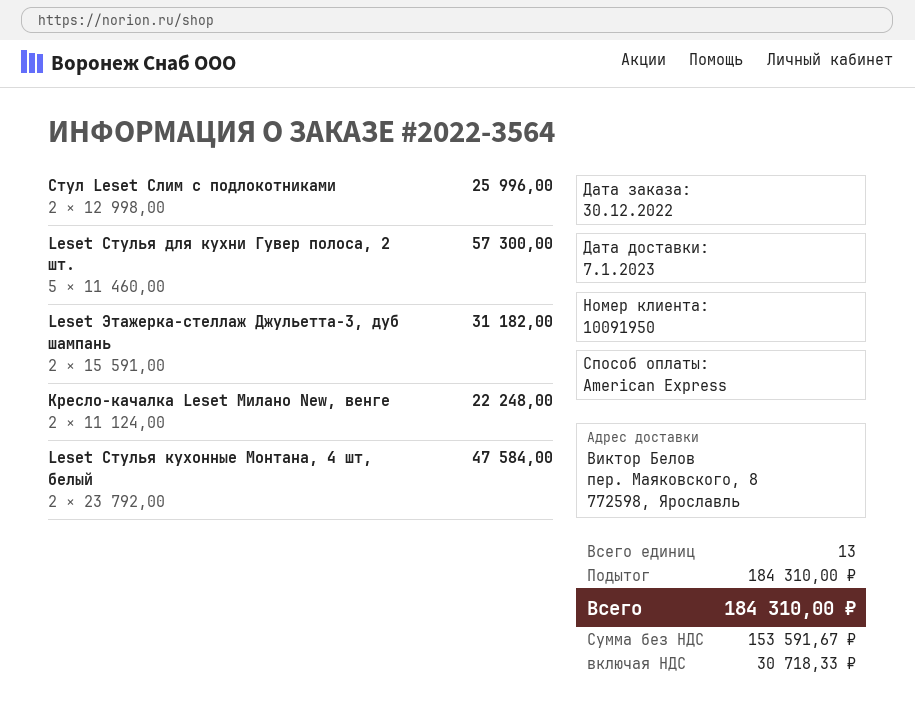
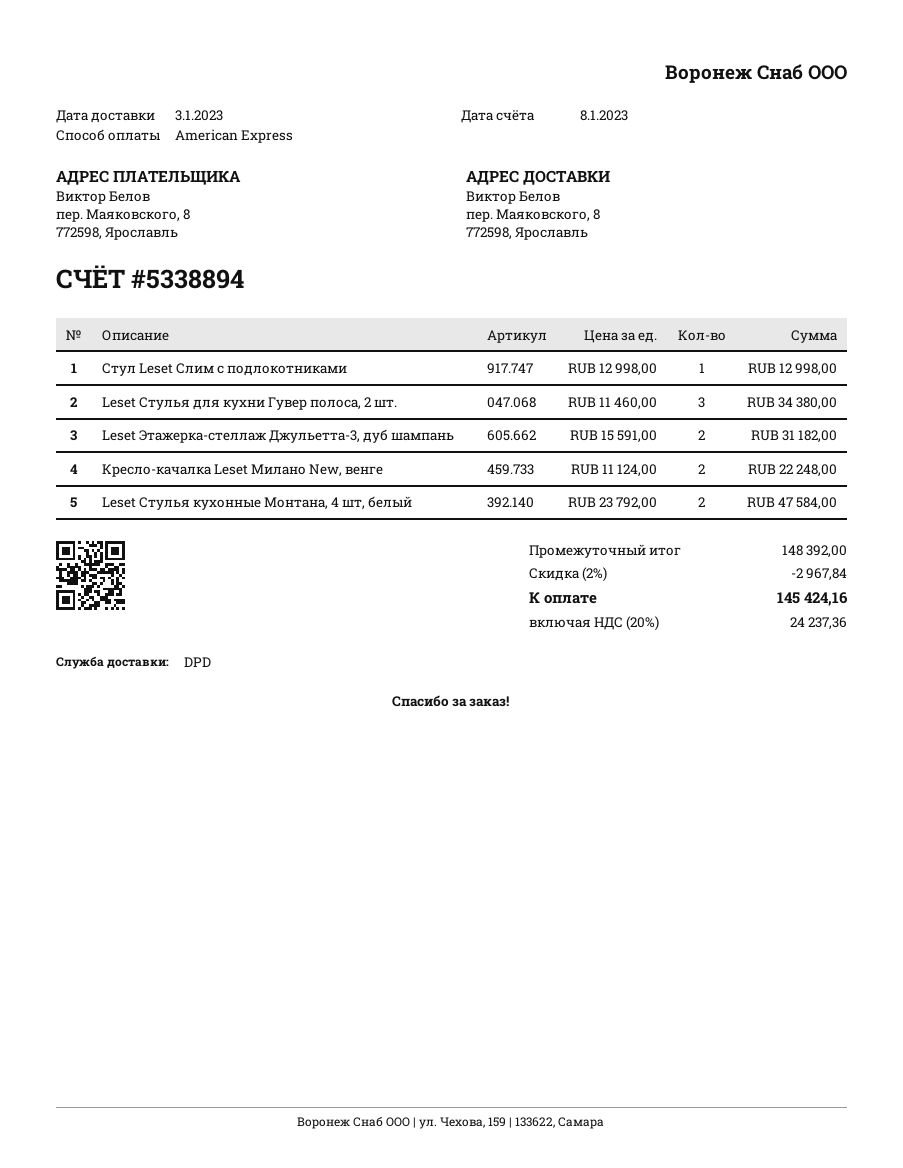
delivery date: 2023-01-07 -> 2023-01-03
Стул Leset Слим с подлокотниками: 2 x 12998.00 = 25996.00 -> 1 x 12998.00 = 12998.00
Leset Стулья для кухни Гувер полоса, 2 шт.: 5 x 11460.00 = 57300.00 -> 3 x 11460.00 = 34380.00
subtotal: 184310.00 -> 148392.00
discount: none -> 2% = 2967.84
tax: 30718.33 -> 24237.36
total: 184310.00 -> 145424.16

